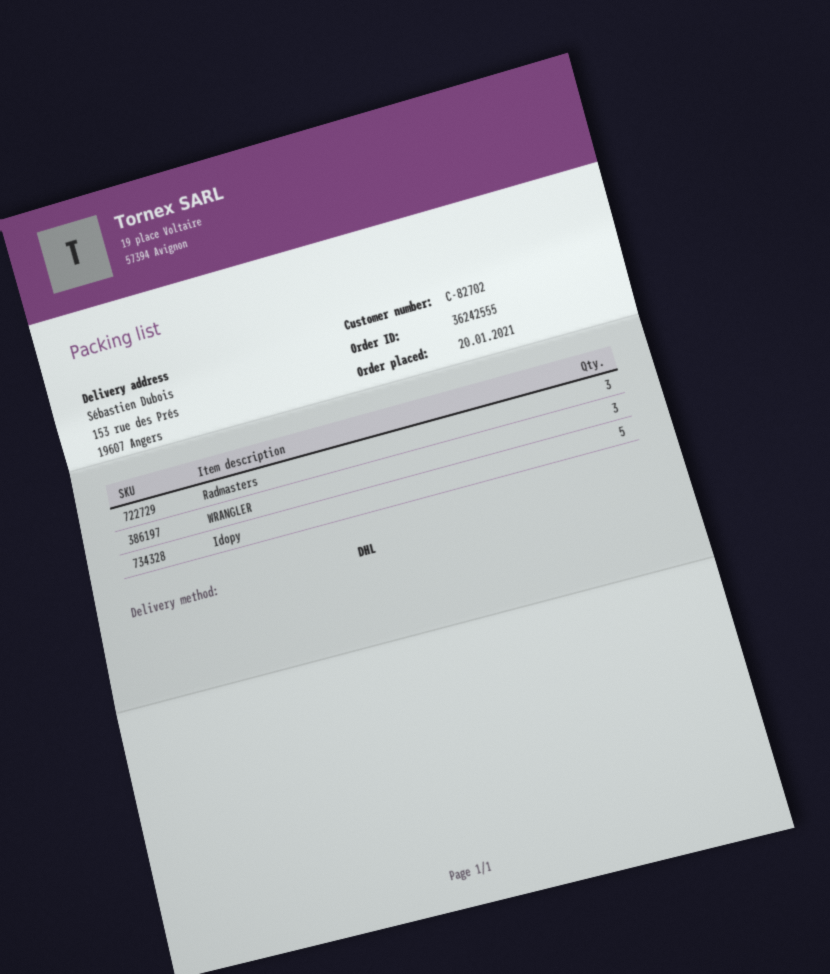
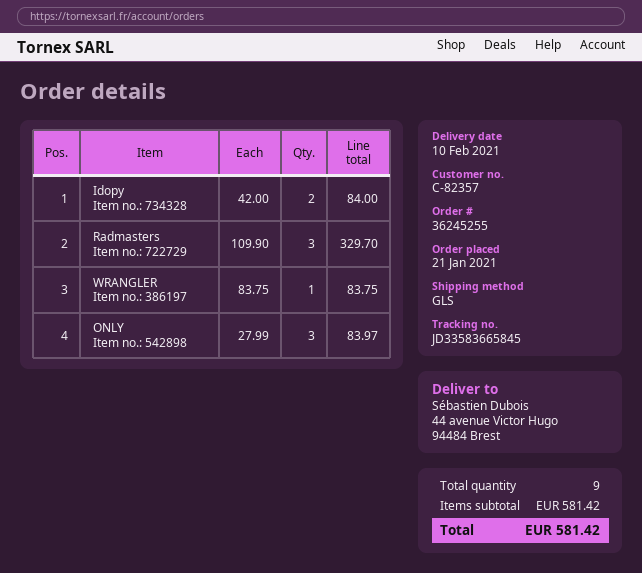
order number: 36242555 -> 36245255
order date: 2021-01-20 -> 2021-01-21
customer number: C-82702 -> C-82357
shipping method: DHL -> GLS
ship to: 153 rue des Prés, 19607 Angers -> 44 avenue Victor Hugo, 94484 Brest
WRANGLER: 3 -> 1
Idopy: 5 -> 2
ONLY: none -> 3

